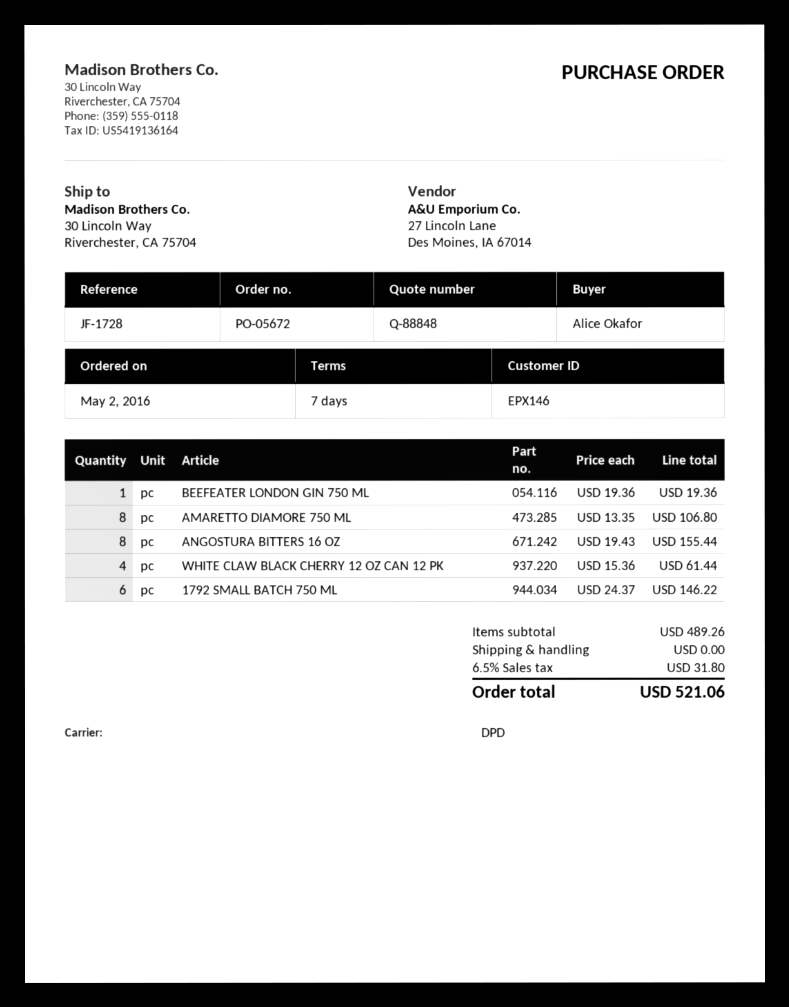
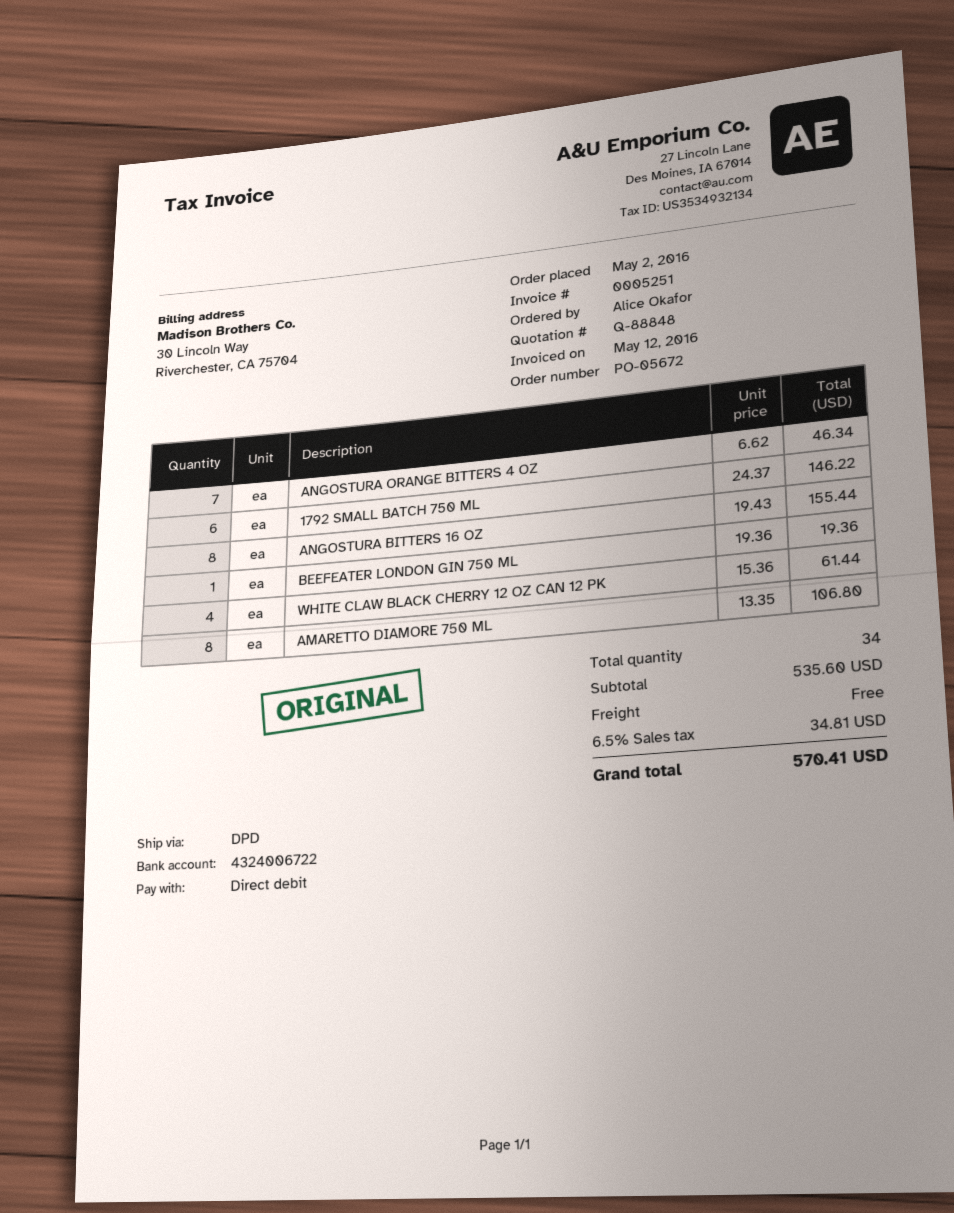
ANGOSTURA ORANGE BITTERS 4 OZ: none -> 7 x 6.62 = 46.34
subtotal: 489.26 -> 535.60
tax: 6.5% = 31.80 -> 6.5% = 34.81
total: 521.06 -> 570.41

